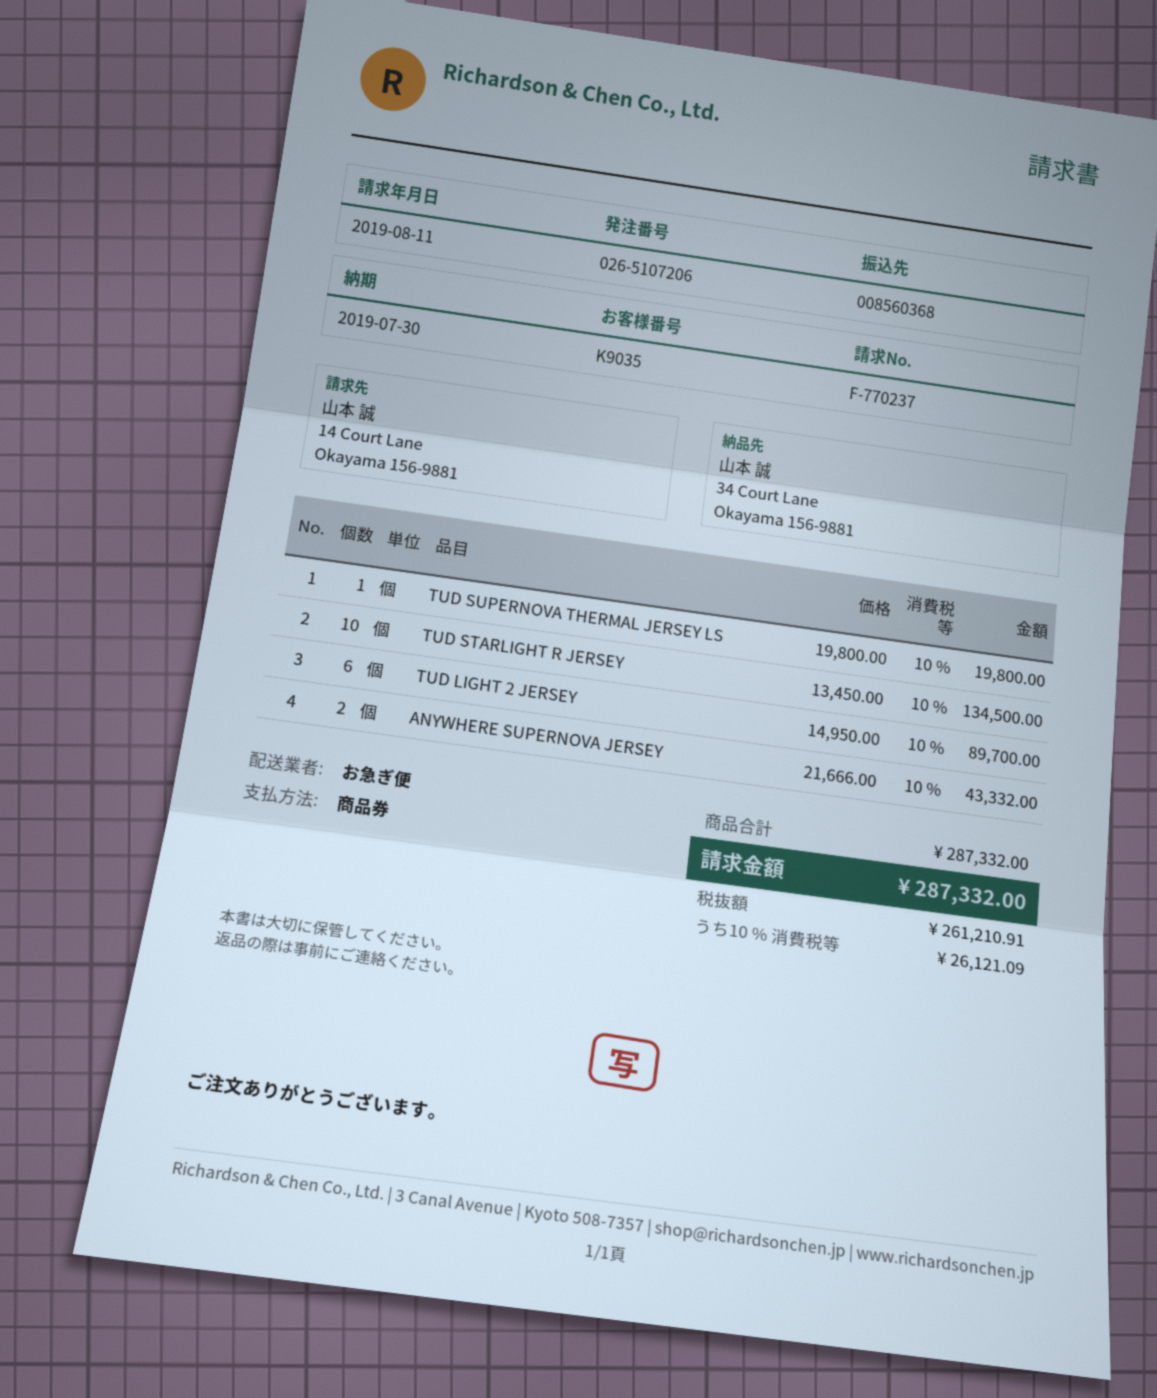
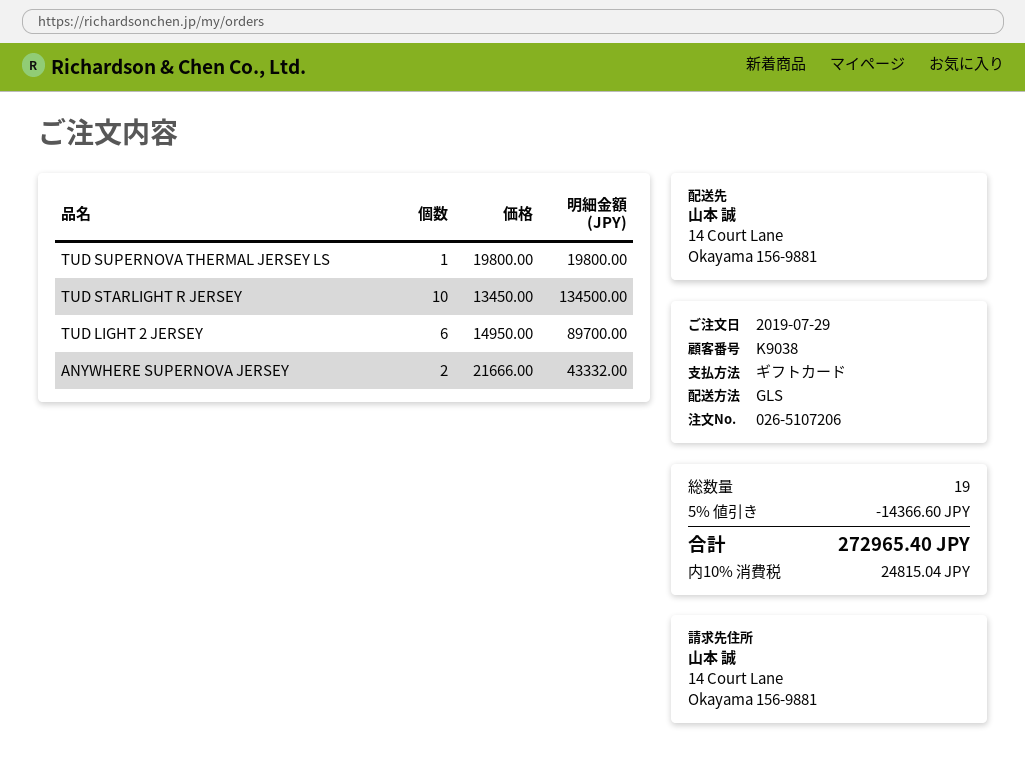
customer number: K9035 -> K9038
shipping method: express -> GLS
ship to: 34 Court Lane, Okayama 156-9881 -> 14 Court Lane, Okayama 156-9881
discount: none -> 5% = 14366.60
tax: 10% = 26121.09 -> 10% = 24815.04
total: 287332.00 -> 272965.40

